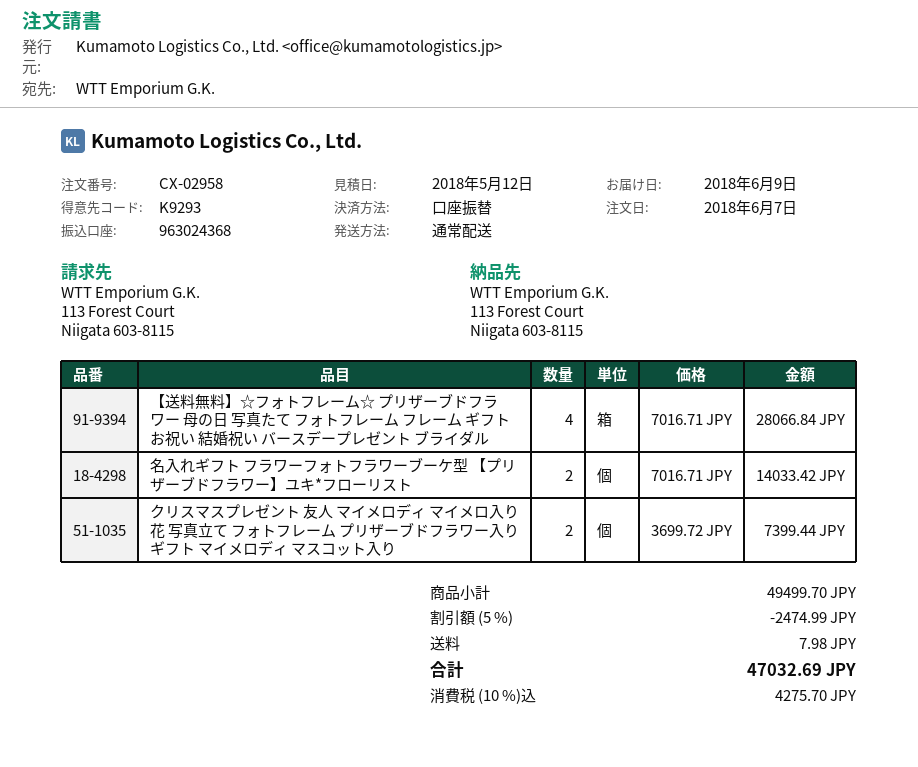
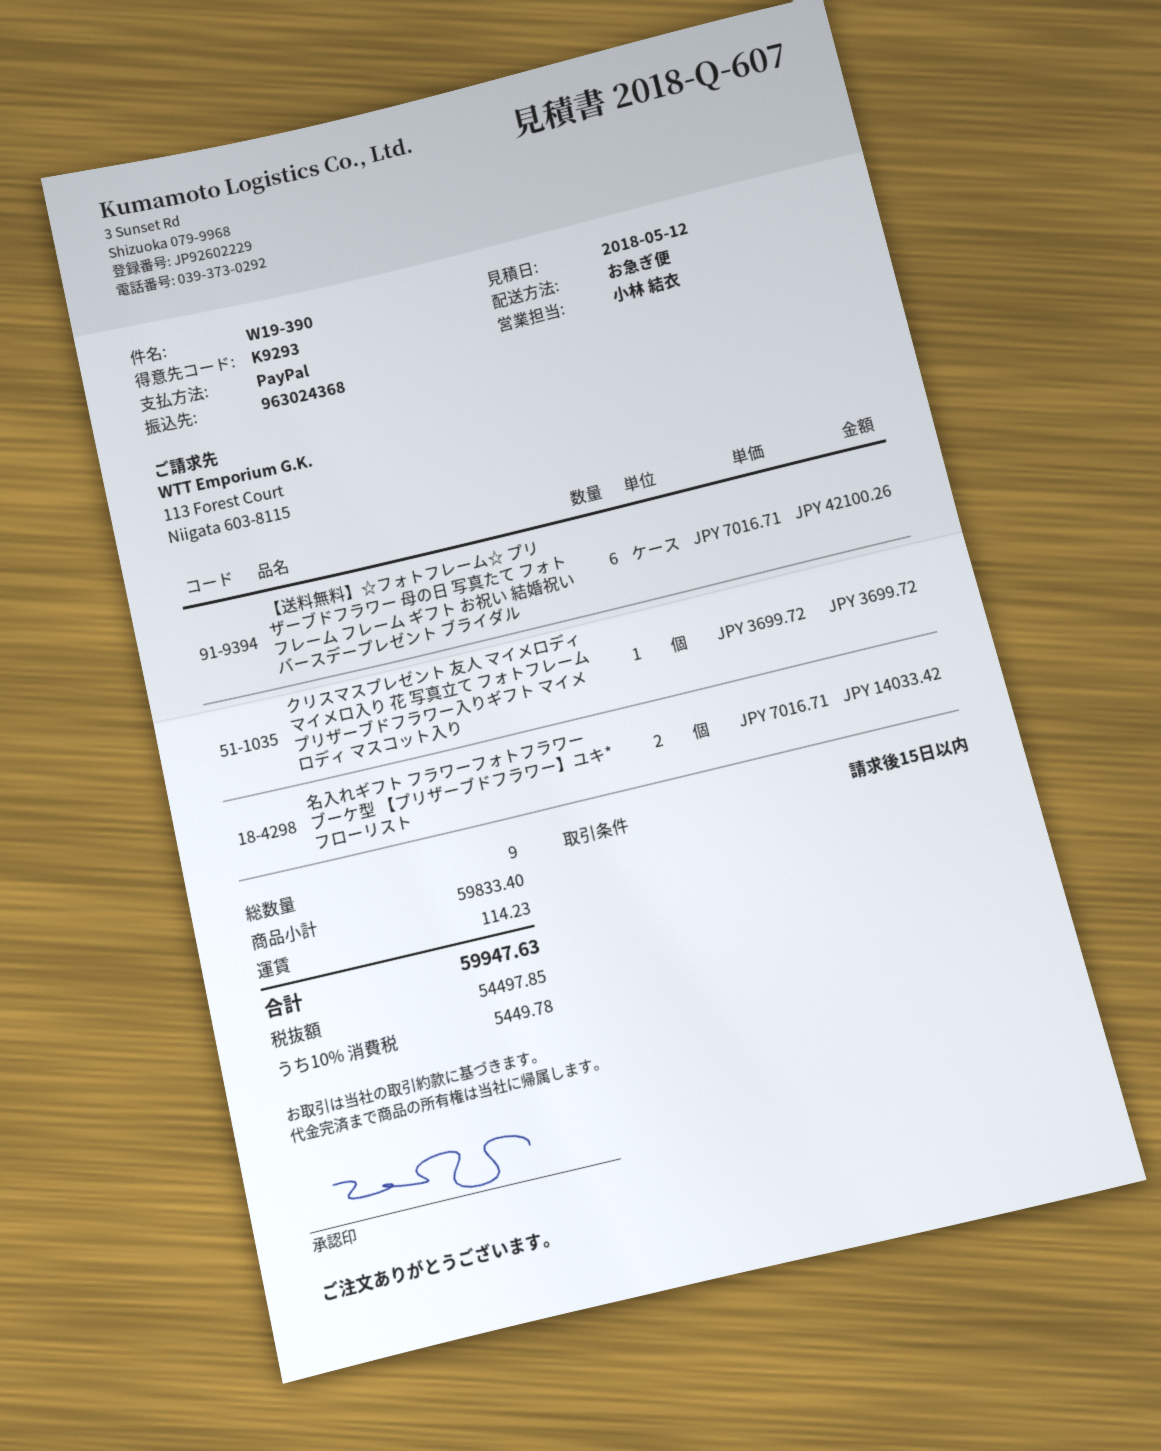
payment method: direct debit -> PayPal
shipping method: standard -> express
【送料無料】☆フォトフレーム☆ プリザーブドフラワー 母の日 写真たて フォトフレーム フレーム ギフト お祝い 結婚祝い バースデープレゼント ブライダル: 4 x 7016.71 = 28066.84 -> 6 x 7016.71 = 42100.26
クリスマスプレゼント 友人 マイメロディ マイメロ入り 花 写真立て フォトフレーム プリザーブドフラワー入りギフト マイメロディ マスコット入り: 2 x 3699.72 = 7399.44 -> 1 x 3699.72 = 3699.72
subtotal: 49499.70 -> 59833.40
discount: 5% = 2474.99 -> none
shipping: 7.98 -> 114.23
tax: 10% = 4275.70 -> 10% = 5449.78
total: 47032.69 -> 59947.63

